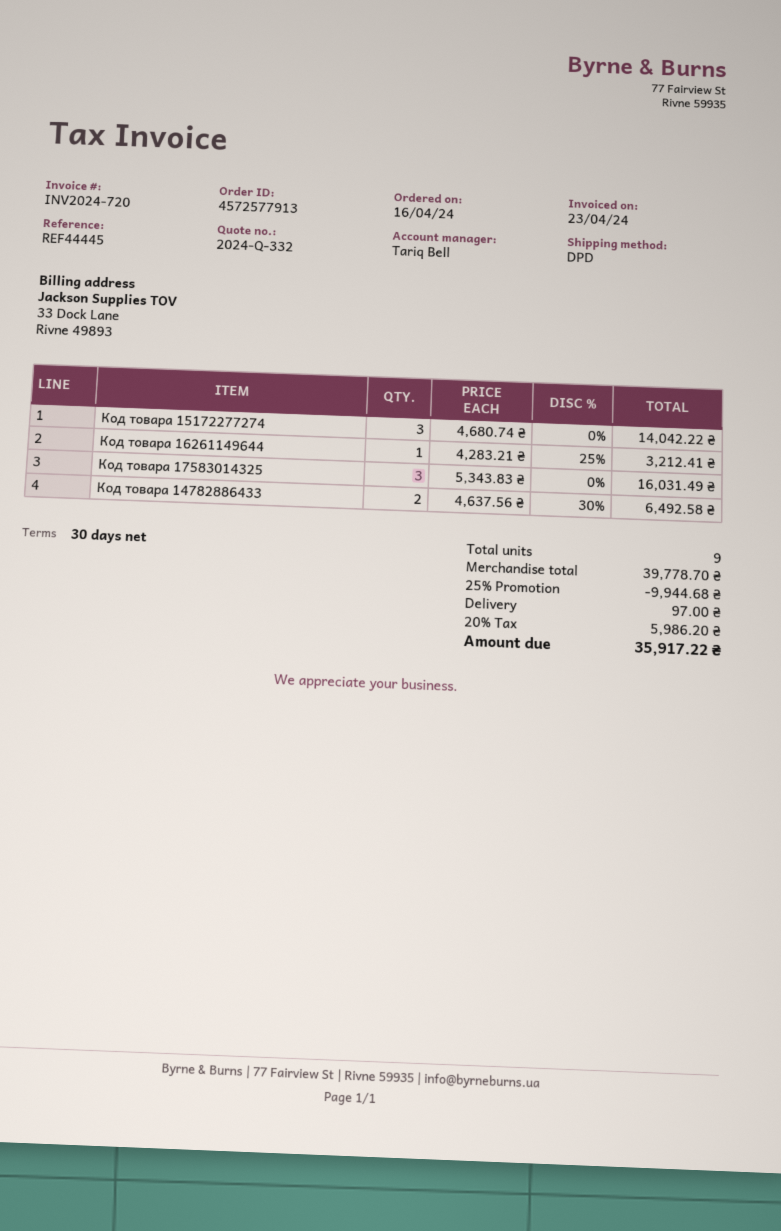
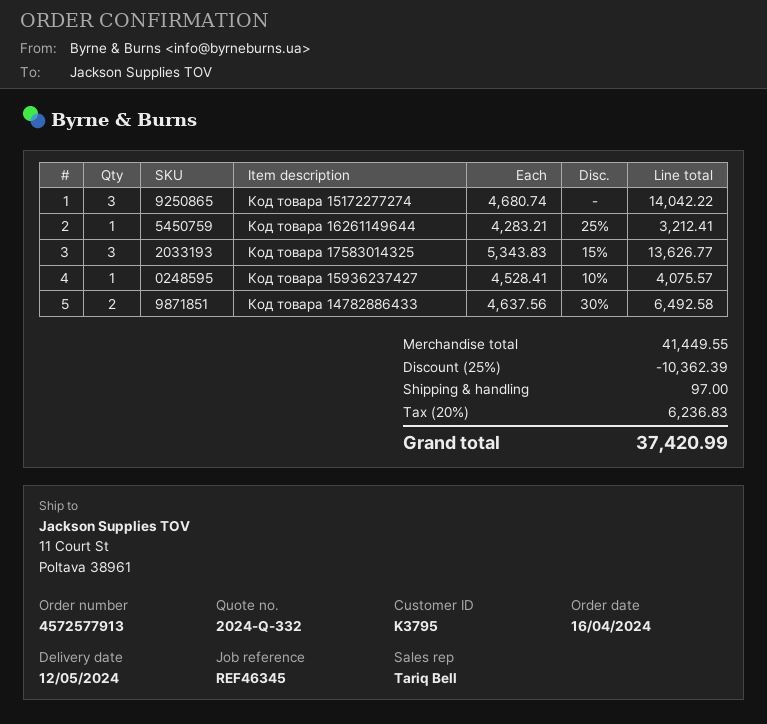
reference: REF44445 -> REF46345
Код товара 17583014325: 3 x 5343.83 = 16031.49 -> 3 x 5343.83 - 15% = 13626.77
Код товара 15936237427: none -> 1 x 4528.41 - 10% = 4075.57
subtotal: 39778.70 -> 41449.55
discount: 25% = 9944.68 -> 25% = 10362.39
tax: 20% = 5986.20 -> 20% = 6236.83
total: 35917.22 -> 37420.99

